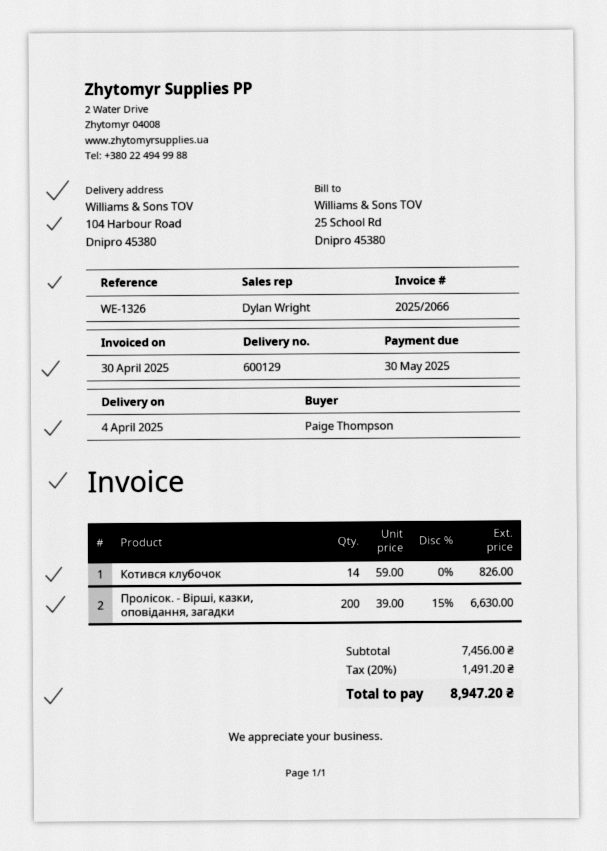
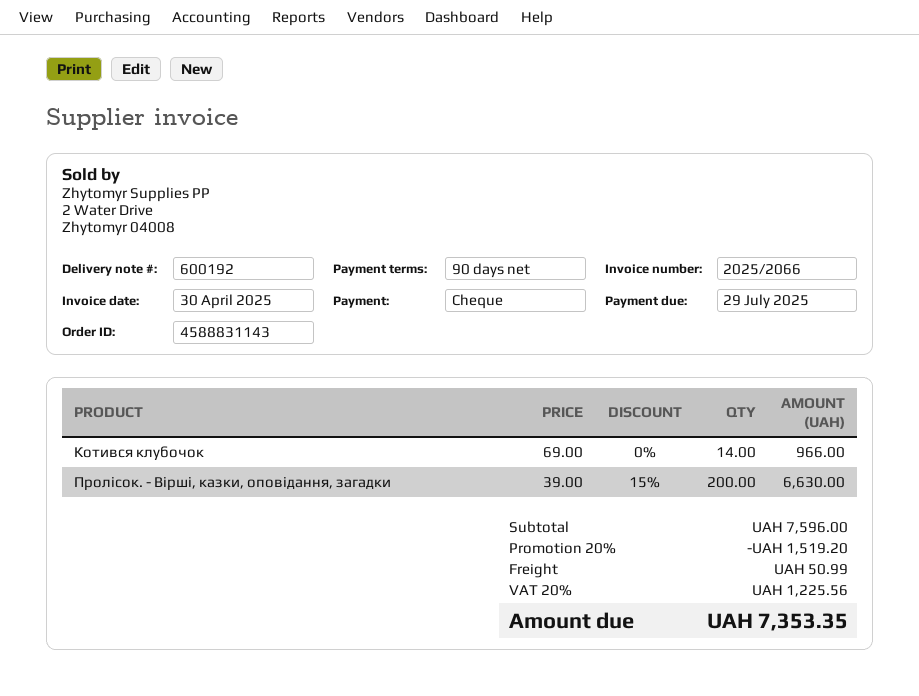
delivery note number: 600129 -> 600192
due date: 2025-05-30 -> 2025-07-29
Котився клубочок: 14 x 59.00 = 826.00 -> 14 x 69.00 = 966.00
subtotal: 7456.00 -> 7596.00
discount: none -> 20% = 1519.20
shipping: none -> 50.99
tax: 20% = 1491.20 -> 20% = 1225.56
total: 8947.20 -> 7353.35

